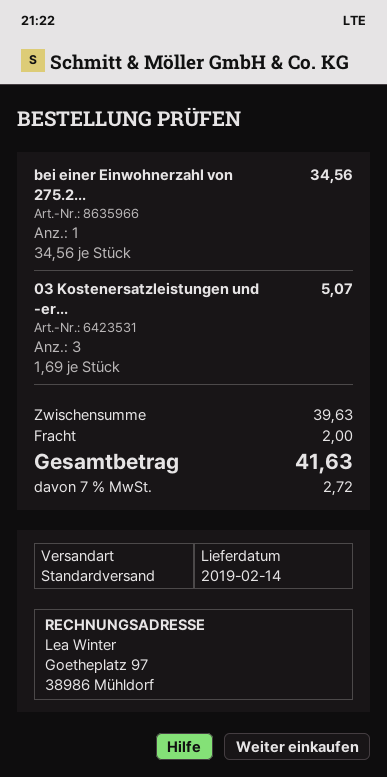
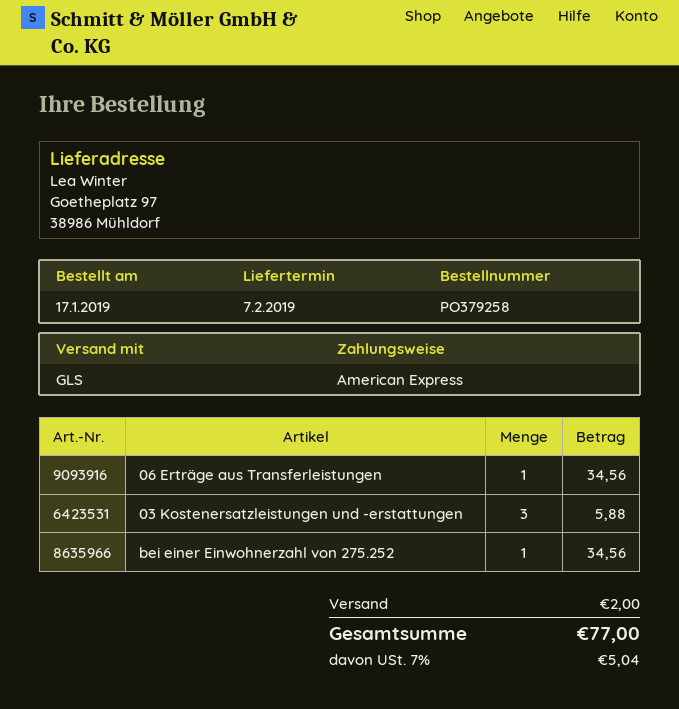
delivery date: 2019-02-14 -> 2019-02-07
shipping method: standard -> GLS
03 Kostenersatzleistungen und -er...: 3 for 5.07 -> 3 for 5.88
06 Erträge aus Transferleistungen: none -> 1 for 34.56
tax: 7% = 2.72 -> 7% = 5.04
total: 41.63 -> 77.00

